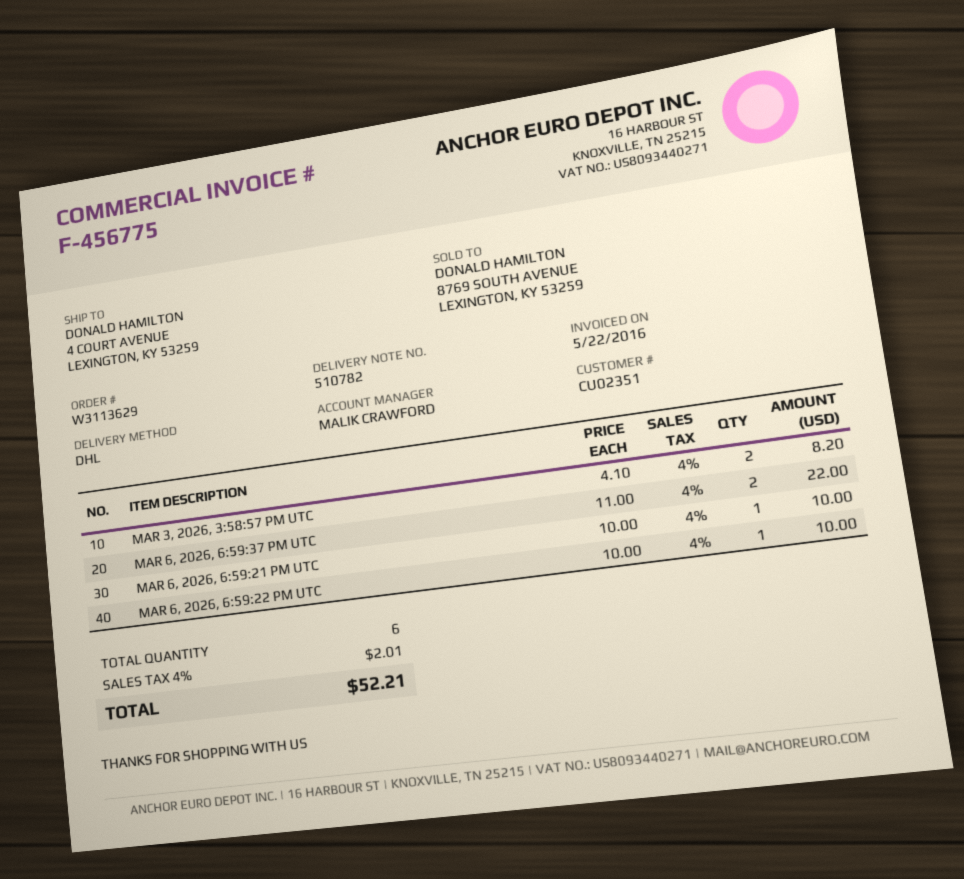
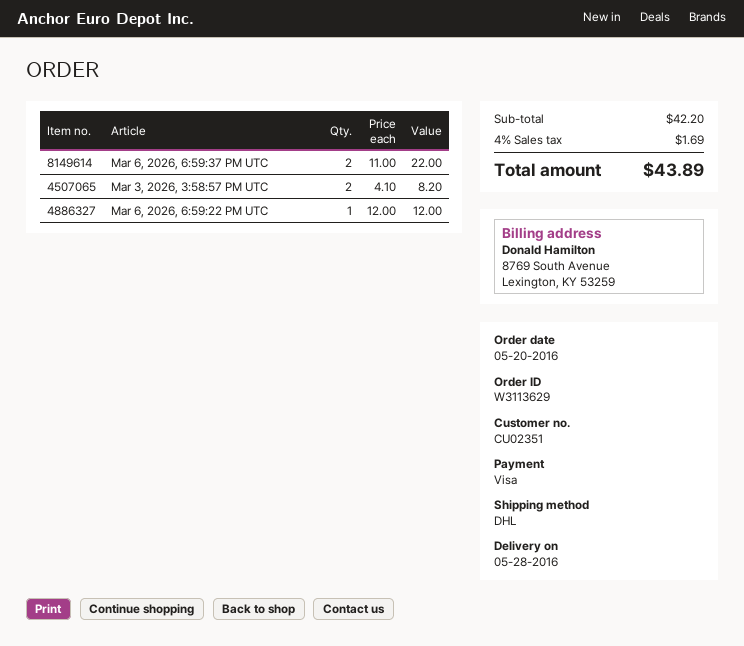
MAR 6, 2026, 6:59:21 PM UTC: 1 x 10.00 = 10.00 -> none
MAR 6, 2026, 6:59:22 PM UTC: 1 x 10.00 = 10.00 -> 1 x 12.00 = 12.00
tax: 4% = 2.01 -> 4% = 1.69
total: 52.21 -> 43.89

